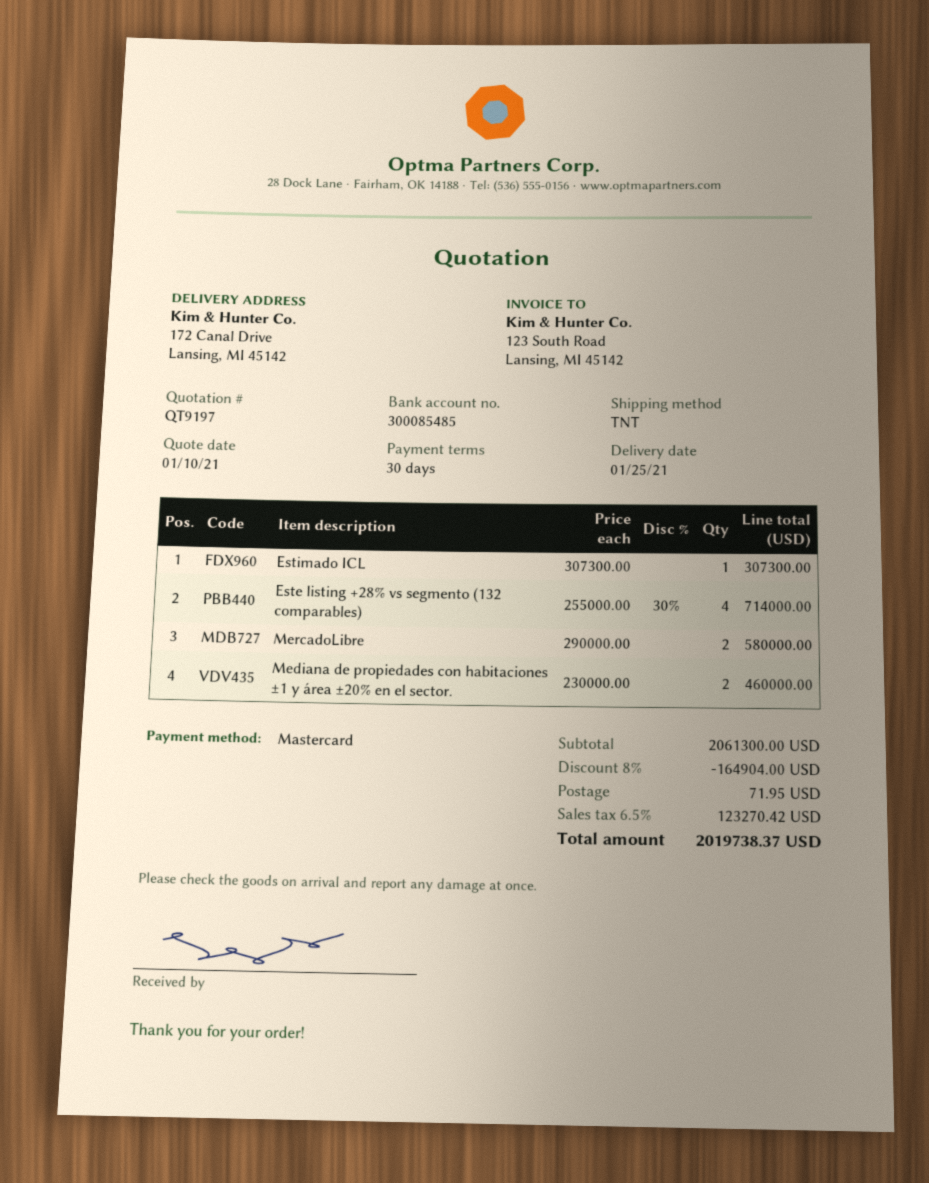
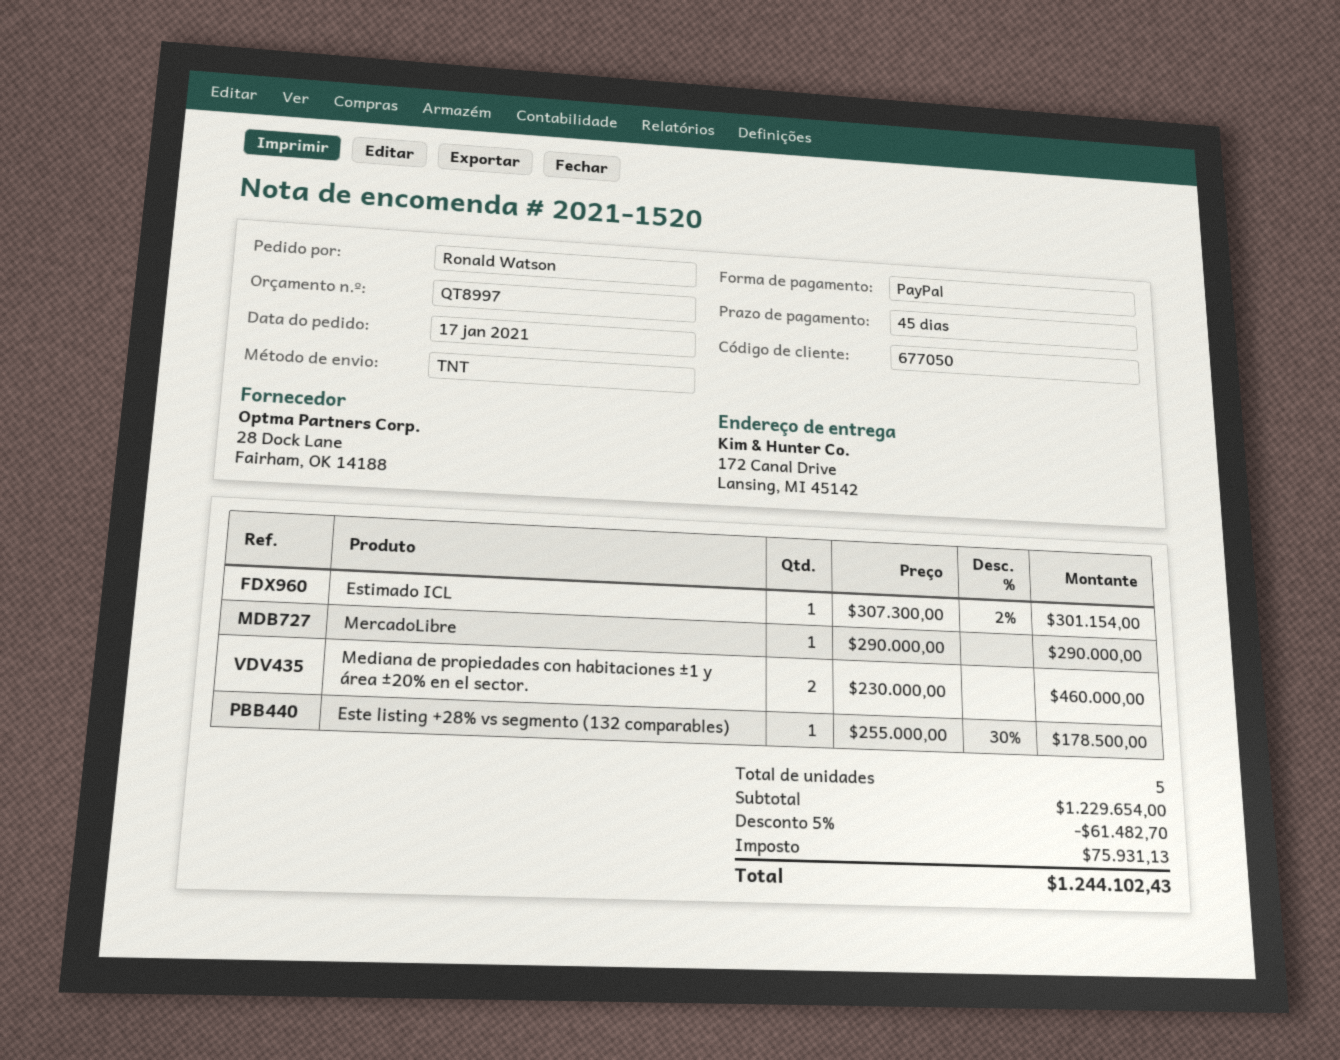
quote number: QT9197 -> QT8997
payment terms: 30 days -> 45 days
payment method: Mastercard -> PayPal
Estimado ICL: 1 x 307300.00 = 307300.00 -> 1 x 307300.00 - 2% = 301154.00
Este listing +28% vs segmento (132 comparables): 4 x 255000.00 - 30% = 714000.00 -> 1 x 255000.00 - 30% = 178500.00
MercadoLibre: 2 x 290000.00 = 580000.00 -> 1 x 290000.00 = 290000.00
subtotal: 2061300.00 -> 1229654.00
discount: 8% = 164904.00 -> 5% = 61482.70
shipping: 71.95 -> none
tax: 123270.42 -> 75931.13
total: 2019738.37 -> 1244102.43

